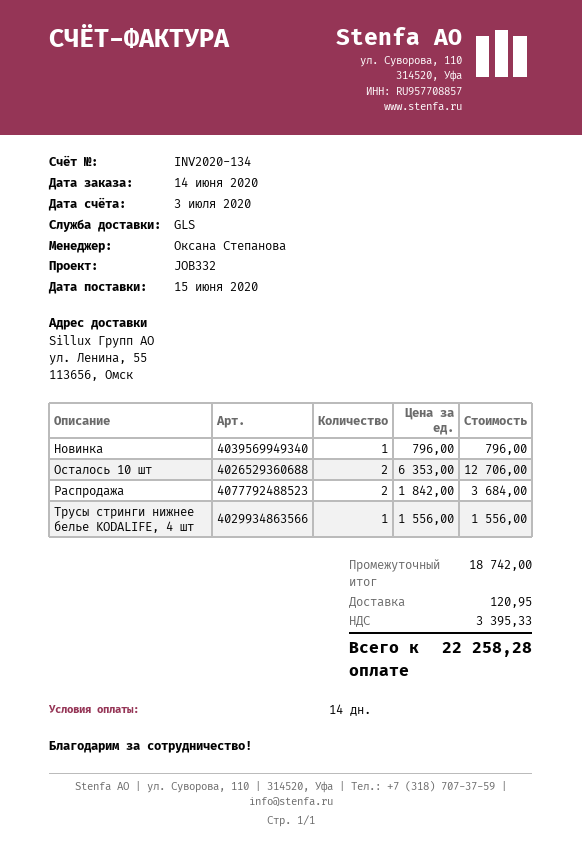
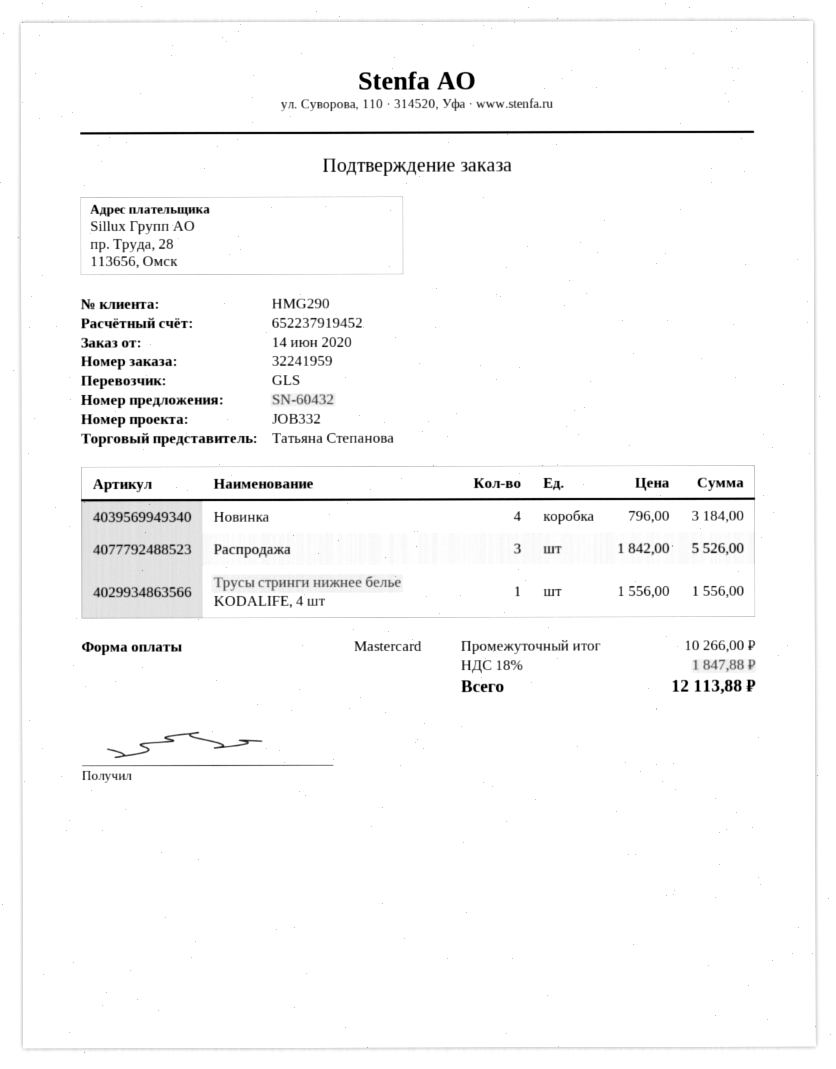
sales rep: Оксана Степанова -> Татьяна Степанова
Новинка: 1 x 796.00 = 796.00 -> 4 x 796.00 = 3184.00
Осталось 10 шт: 2 x 6353.00 = 12706.00 -> none
Распродажа: 2 x 1842.00 = 3684.00 -> 3 x 1842.00 = 5526.00
subtotal: 18742.00 -> 10266.00
shipping: 120.95 -> none
tax: 3395.33 -> 1847.88
total: 22258.28 -> 12113.88

